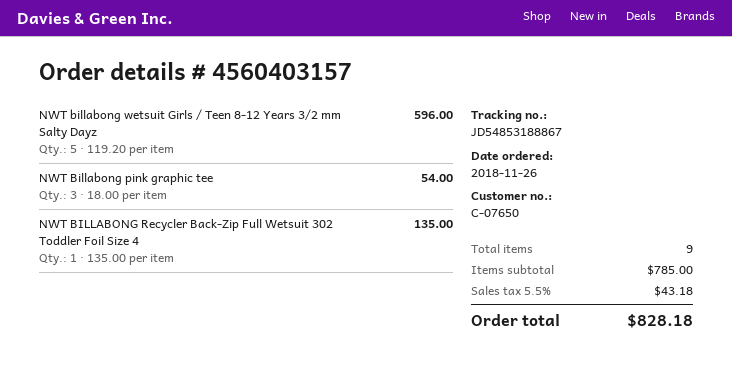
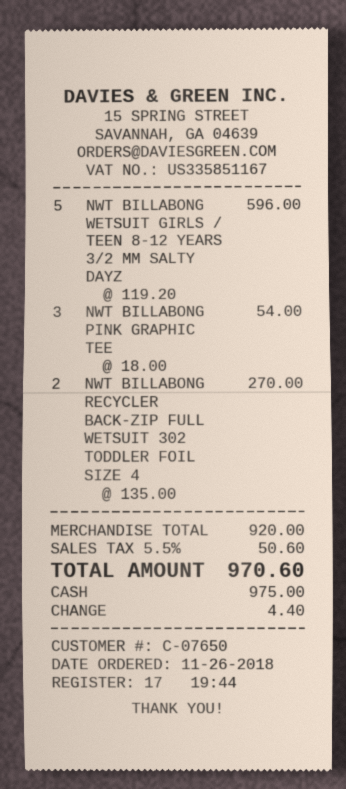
NWT BILLABONG Recycler Back-Zip Full Wetsuit 302 Toddler Foil Size 4: 1 x 135.00 = 135.00 -> 2 x 135.00 = 270.00
subtotal: 785.00 -> 920.00
tax: 5.5% = 43.18 -> 5.5% = 50.60
total: 828.18 -> 970.60

